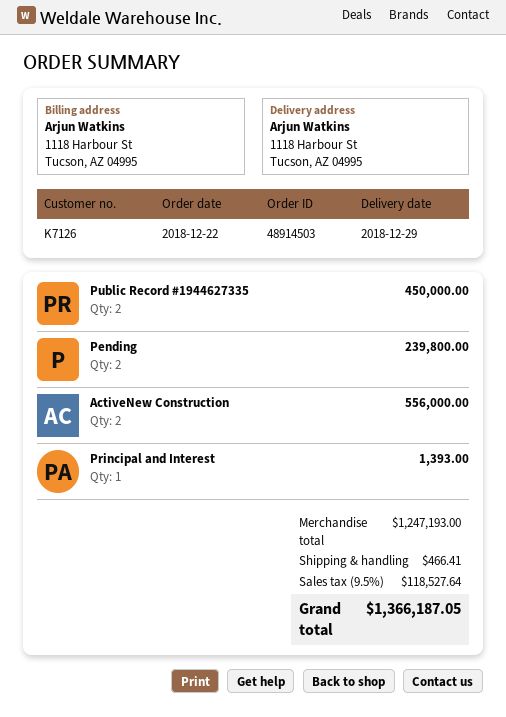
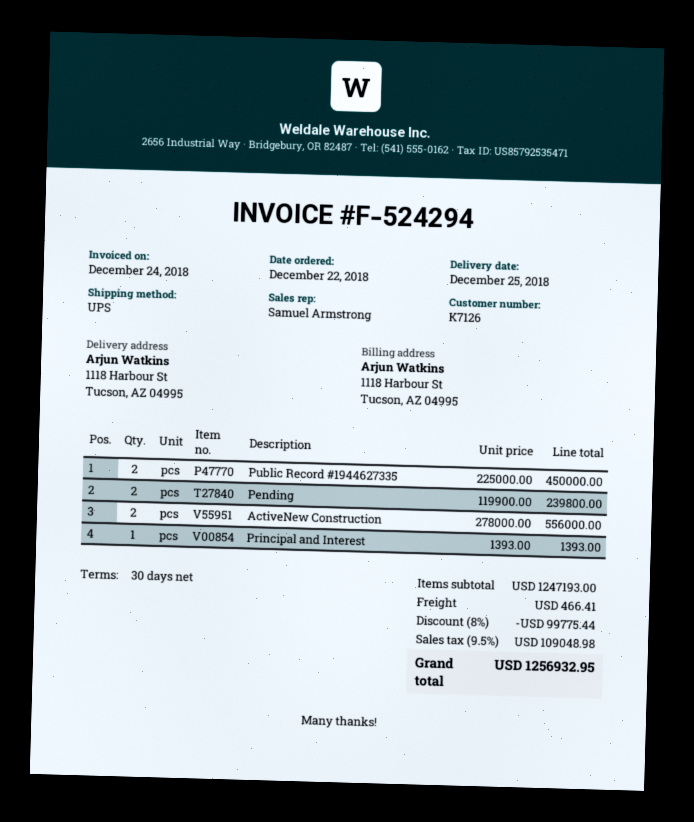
delivery date: 2018-12-29 -> 2018-12-25
discount: none -> 8% = 99775.44
tax: 9.5% = 118527.64 -> 9.5% = 109048.98
total: 1366187.05 -> 1256932.95

